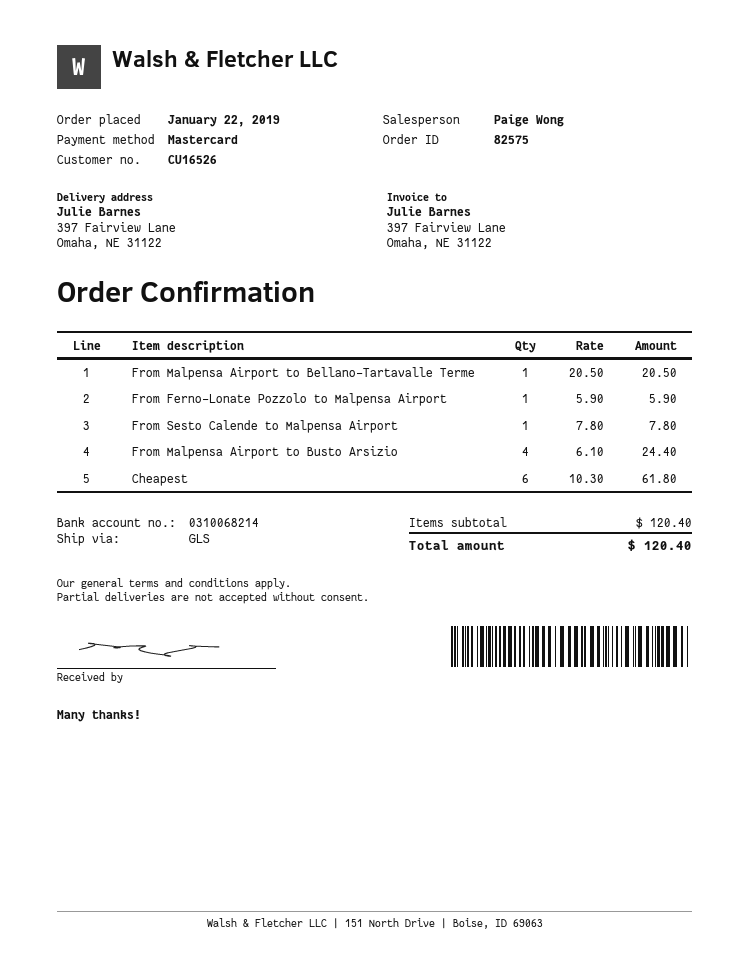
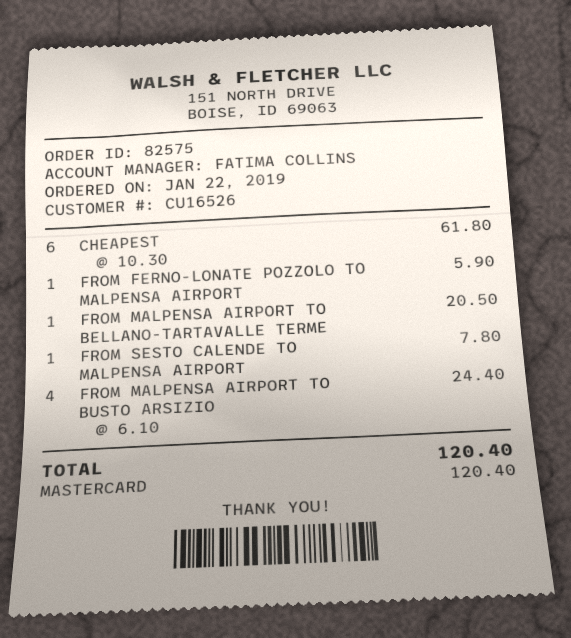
sales rep: Paige Wong -> FATIMA COLLINS

